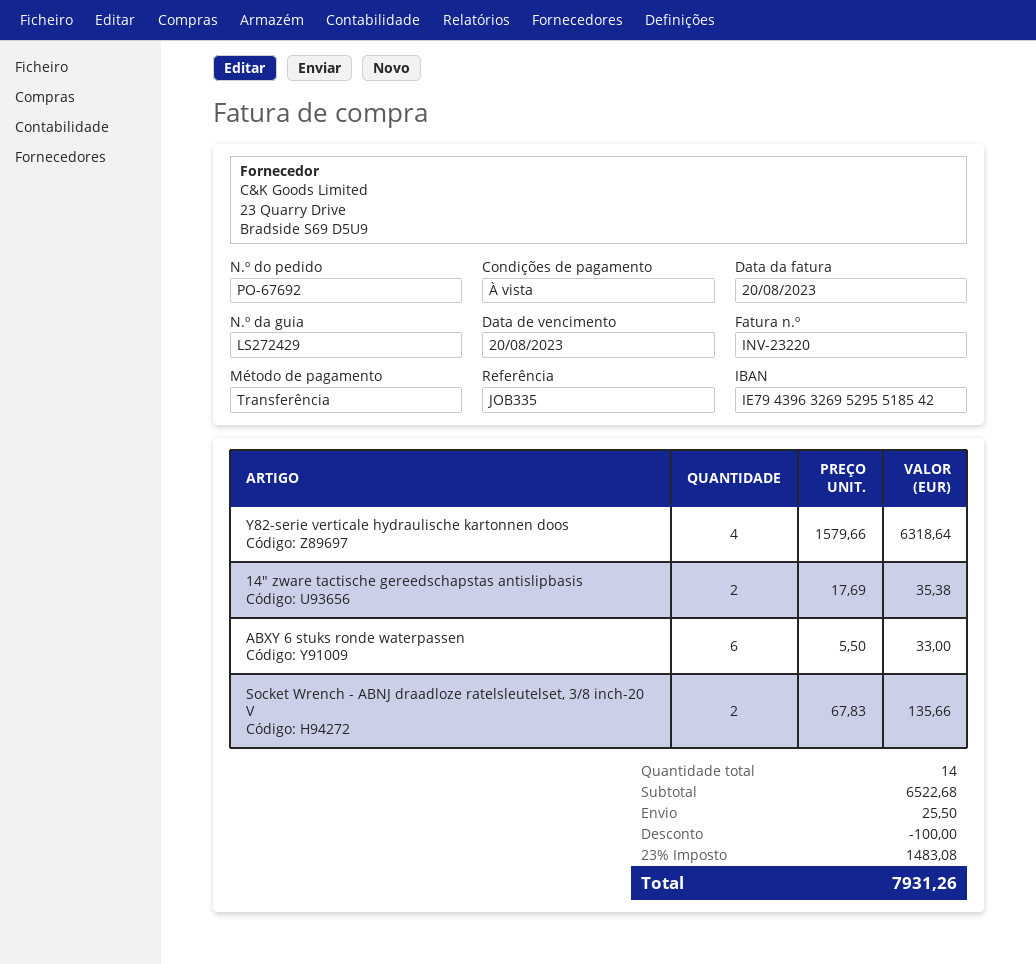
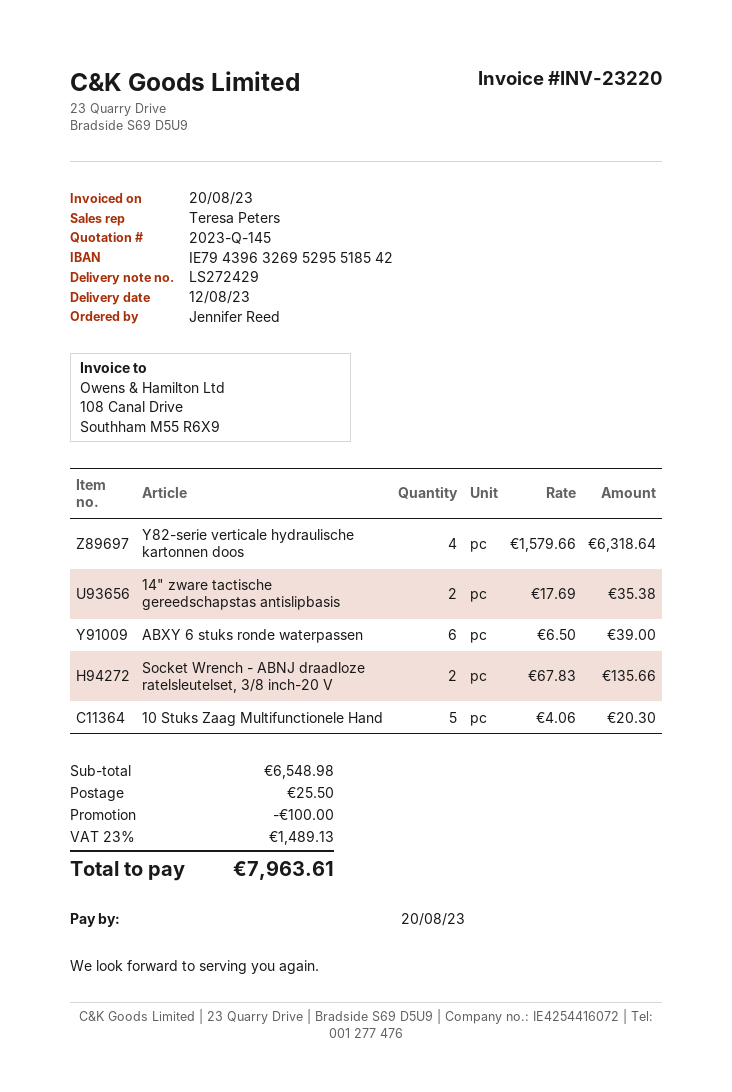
ABXY 6 stuks ronde waterpassen: 6 x 5.50 = 33.00 -> 6 x 6.50 = 39.00
10 Stuks Zaag Multifunctionele Hand: none -> 5 x 4.06 = 20.30
subtotal: 6522.68 -> 6548.98
tax: 23% = 1483.08 -> 23% = 1489.13
total: 7931.26 -> 7963.61

